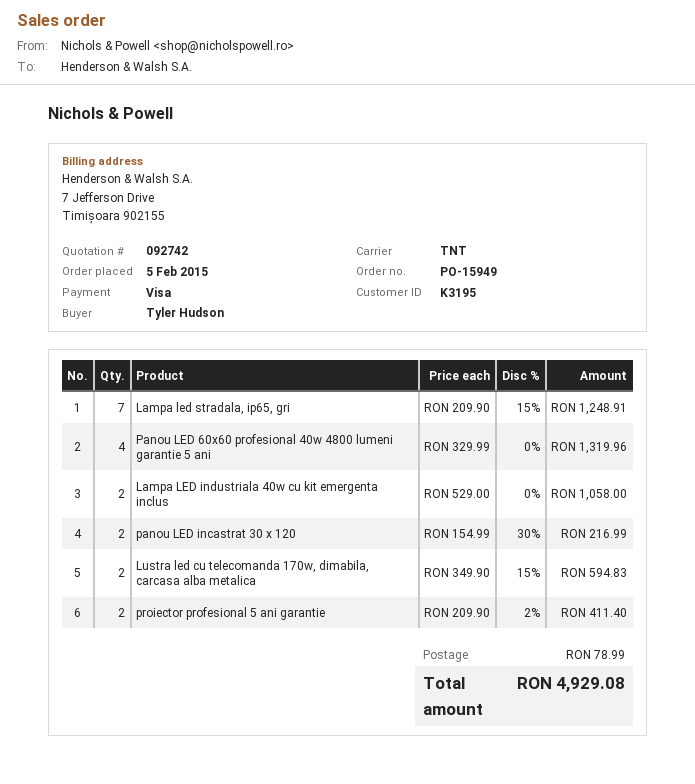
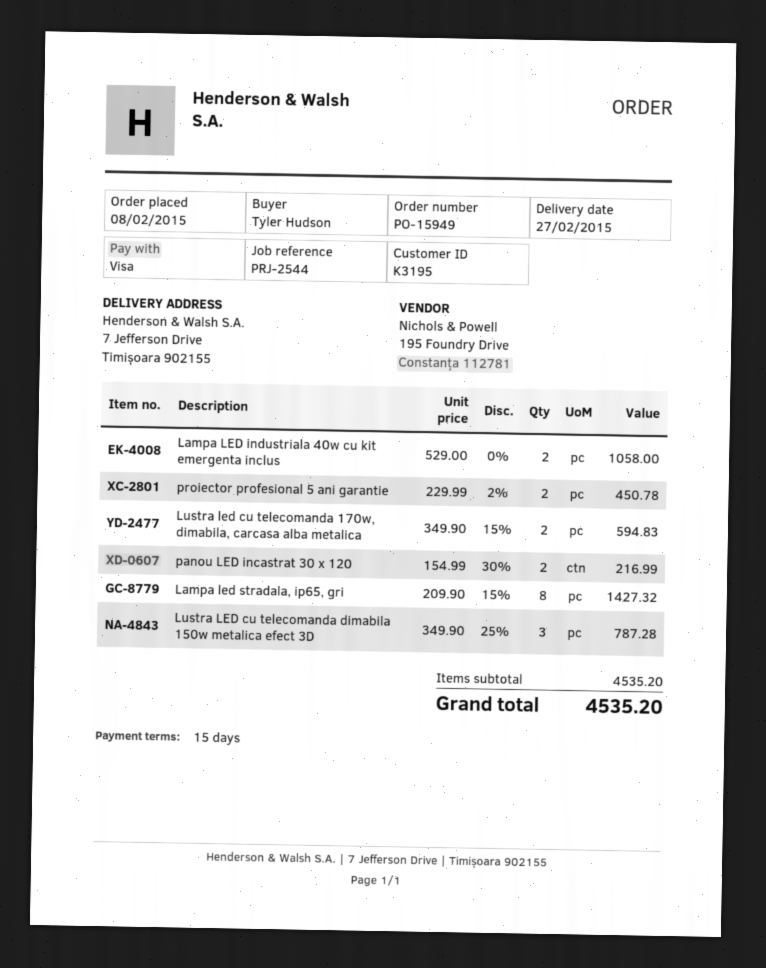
order date: 2015-02-05 -> 2015-02-08
Lampa led stradala, ip65, gri: 7 x 209.90 - 15% = 1248.91 -> 8 x 209.90 - 15% = 1427.32
Panou LED 60x60 profesional 40w 4800 lumeni garantie 5 ani: 4 x 329.99 = 1319.96 -> none
proiector profesional 5 ani garantie: 2 x 209.90 - 2% = 411.40 -> 2 x 229.99 - 2% = 450.78
Lustra LED cu telecomanda dimabila 150w metalica efect 3D: none -> 3 x 349.90 - 25% = 787.28
shipping: 78.99 -> none
total: 4929.08 -> 4535.20

